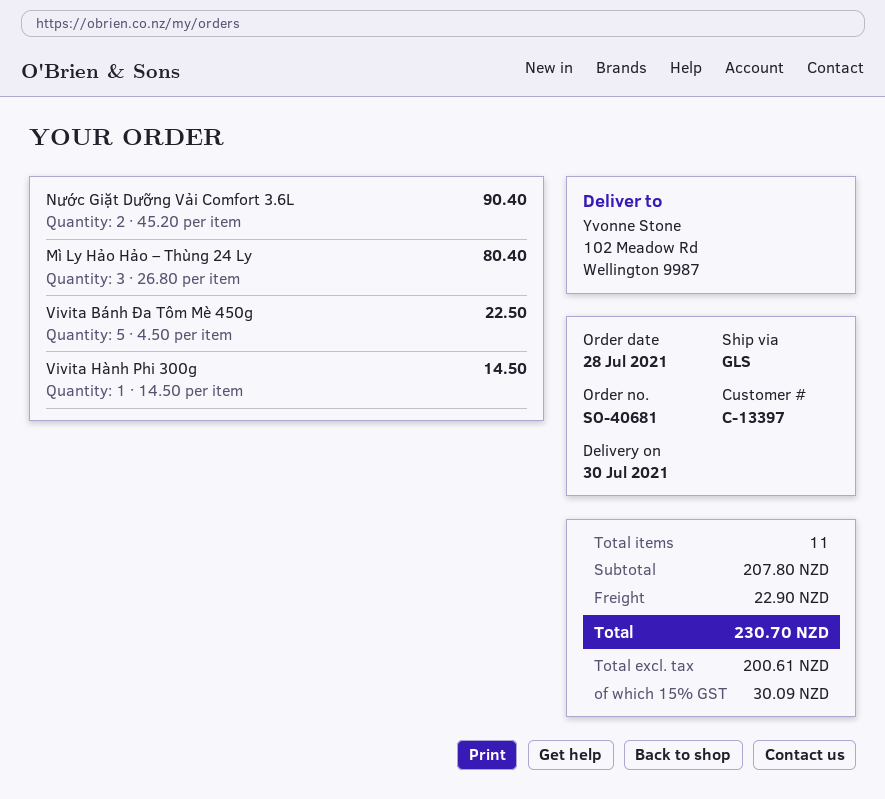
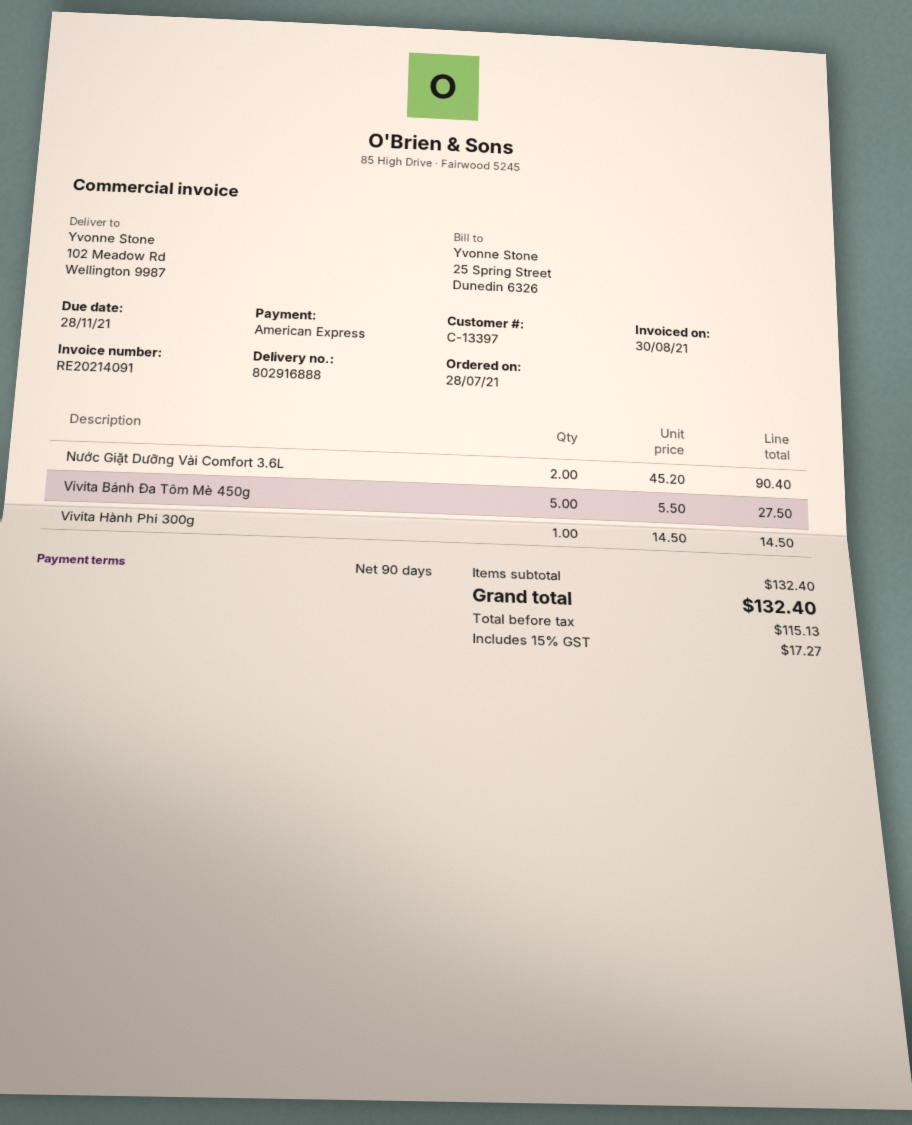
Mì Ly Hảo Hảo – Thùng 24 Ly: 3 x 26.80 = 80.40 -> none
Vivita Bánh Đa Tôm Mè 450g: 5 x 4.50 = 22.50 -> 5 x 5.50 = 27.50
subtotal: 207.80 -> 132.40
shipping: 22.90 -> none
net: 200.61 -> 115.13
tax: 15% = 30.09 -> 15% = 17.27
total: 230.70 -> 132.40

